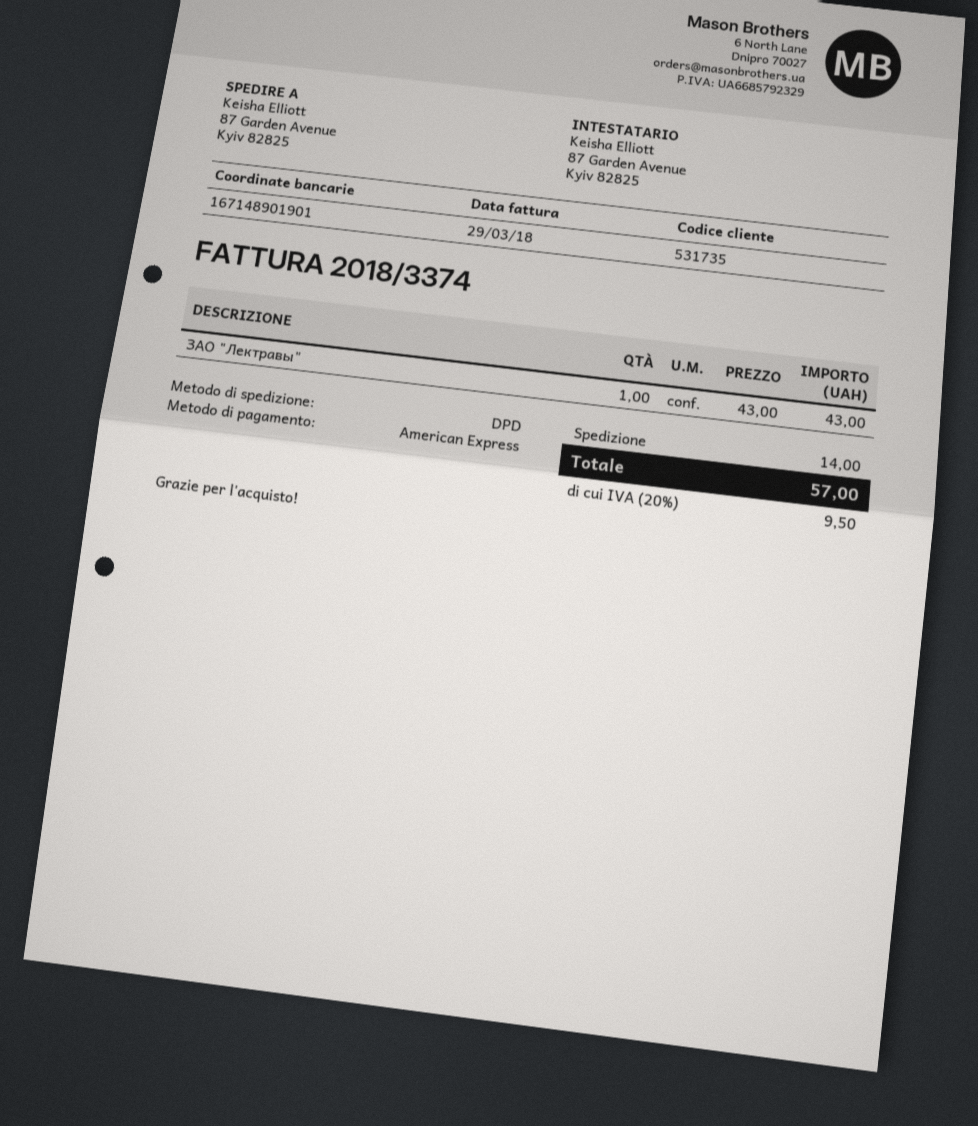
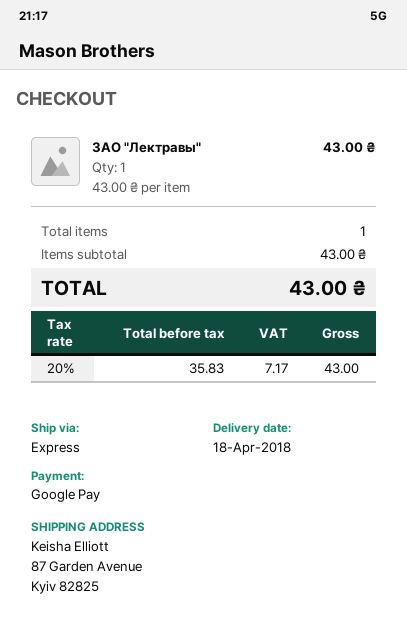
payment method: American Express -> Google Pay
shipping method: DPD -> express
shipping: 14.00 -> none
tax: 20% = 9.50 -> 20% = 7.17
total: 57.00 -> 43.00

